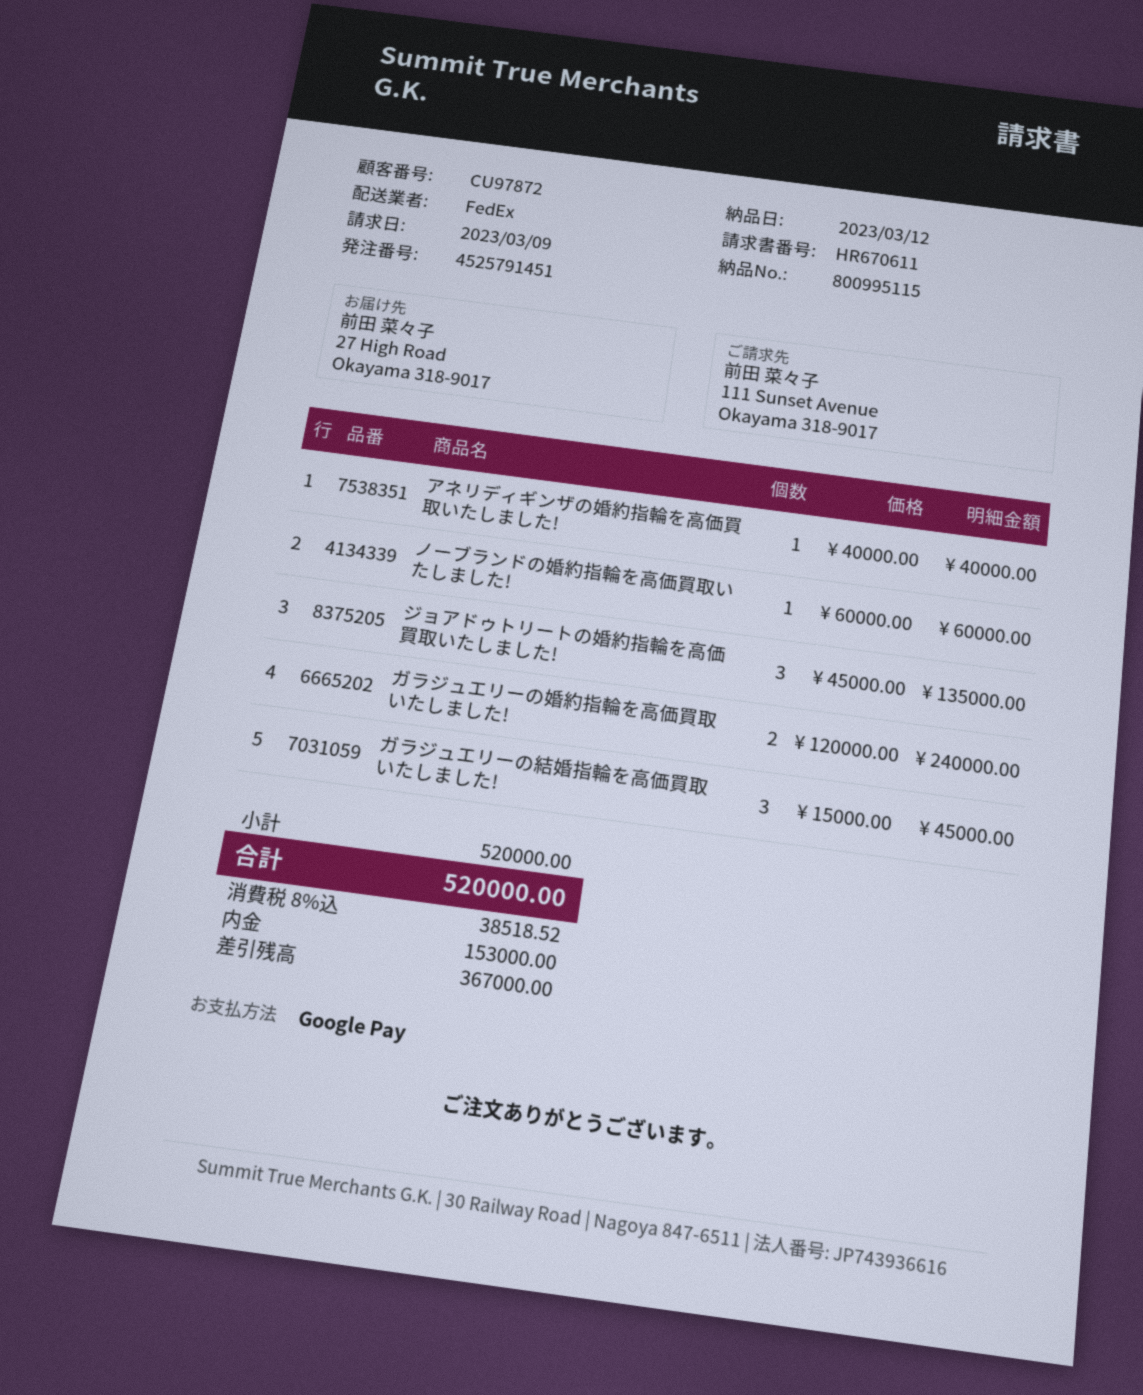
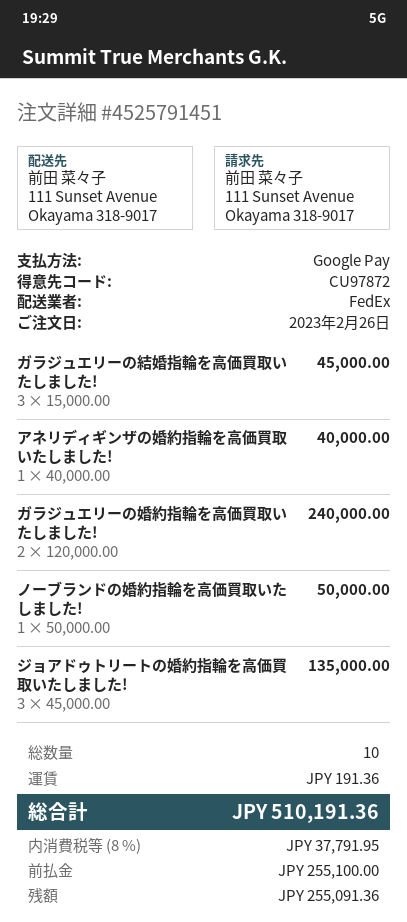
ship to: 27 High Road, Okayama 318-9017 -> 111 Sunset Avenue, Okayama 318-9017
ノーブランドの婚約指輪を高価買取いたしました!: 1 x 60000.00 = 60000.00 -> 1 x 50000.00 = 50000.00
shipping: none -> 191.36
tax: 8% = 38518.52 -> 8% = 37791.95
total: 520000.00 -> 510191.36
deposit: 153000.00 -> 255100.00
balance: 367000.00 -> 255091.36

